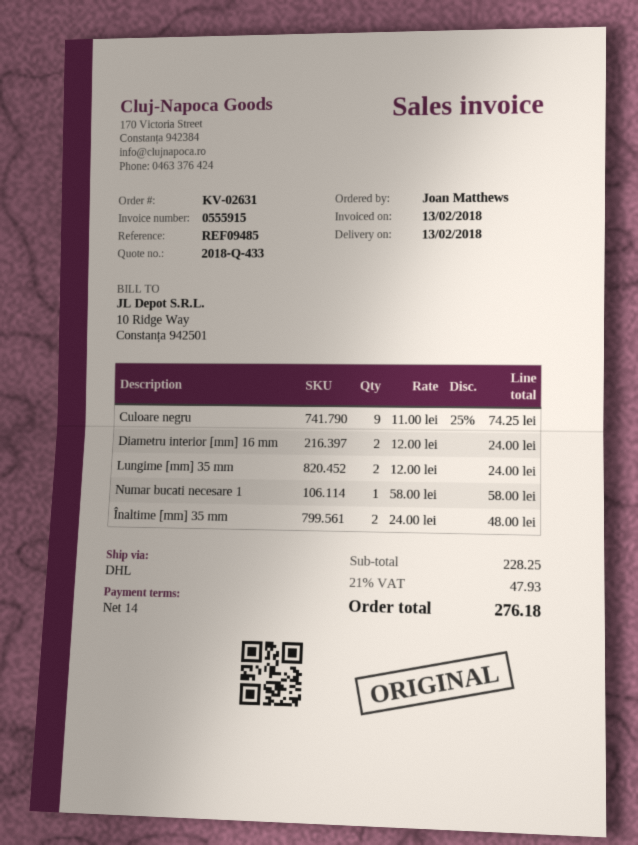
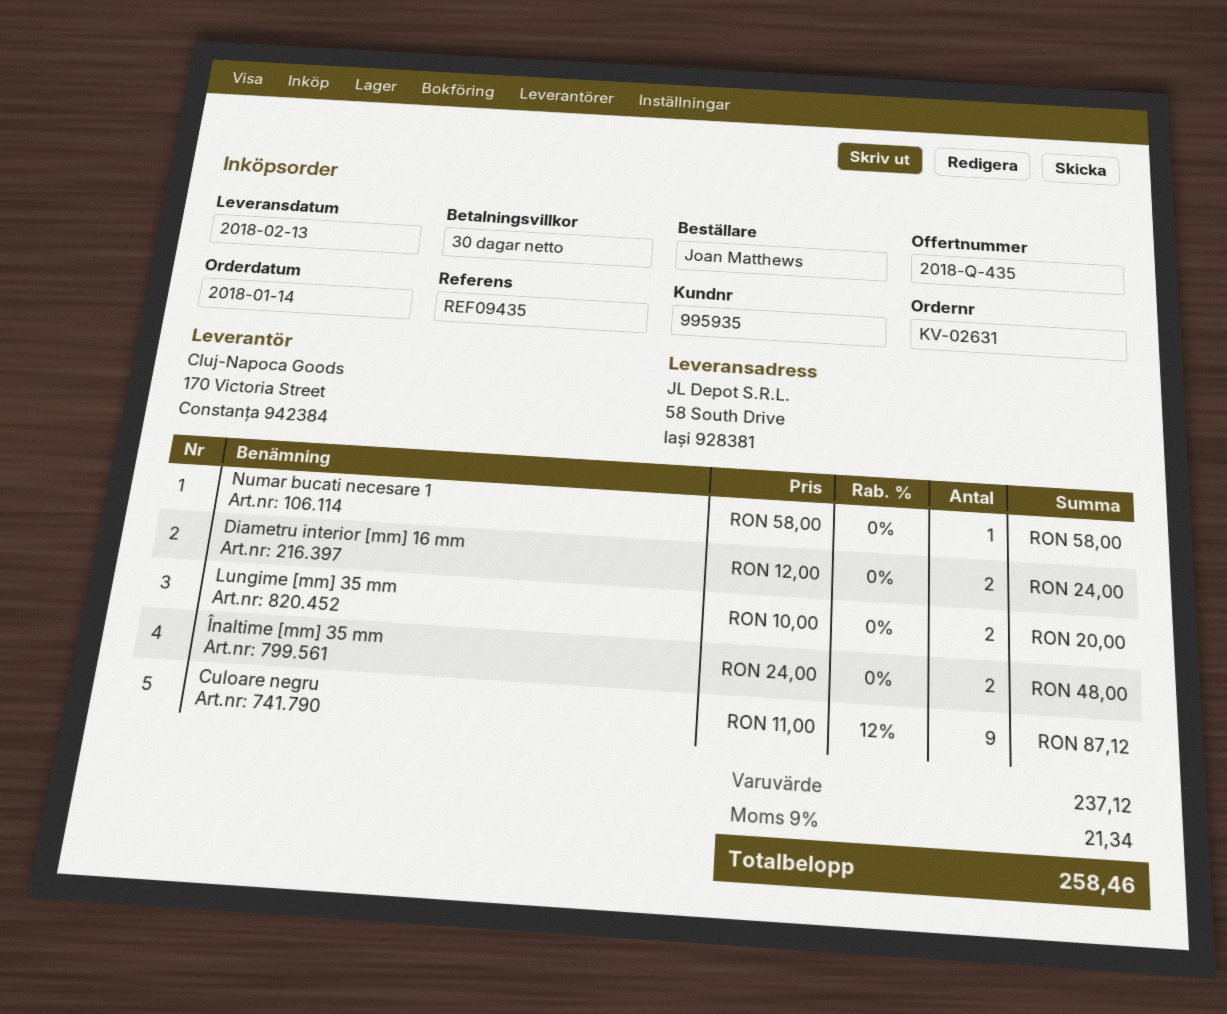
quote number: 2018-Q-433 -> 2018-Q-435
payment terms: 14 days -> 30 days
reference: REF09485 -> REF09435
Culoare negru: 9 x 11.00 - 25% = 74.25 -> 9 x 11.00 - 12% = 87.12
Lungime [mm] 35 mm: 2 x 12.00 = 24.00 -> 2 x 10.00 = 20.00
subtotal: 228.25 -> 237.12
tax: 21% = 47.93 -> 9% = 21.34
total: 276.18 -> 258.46

